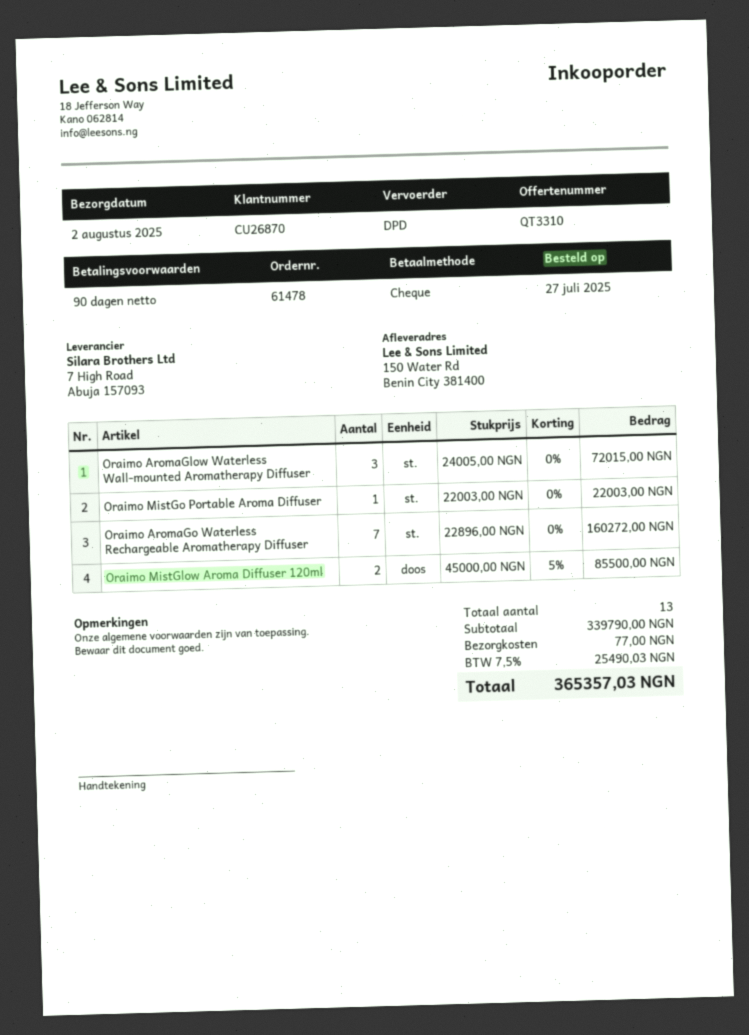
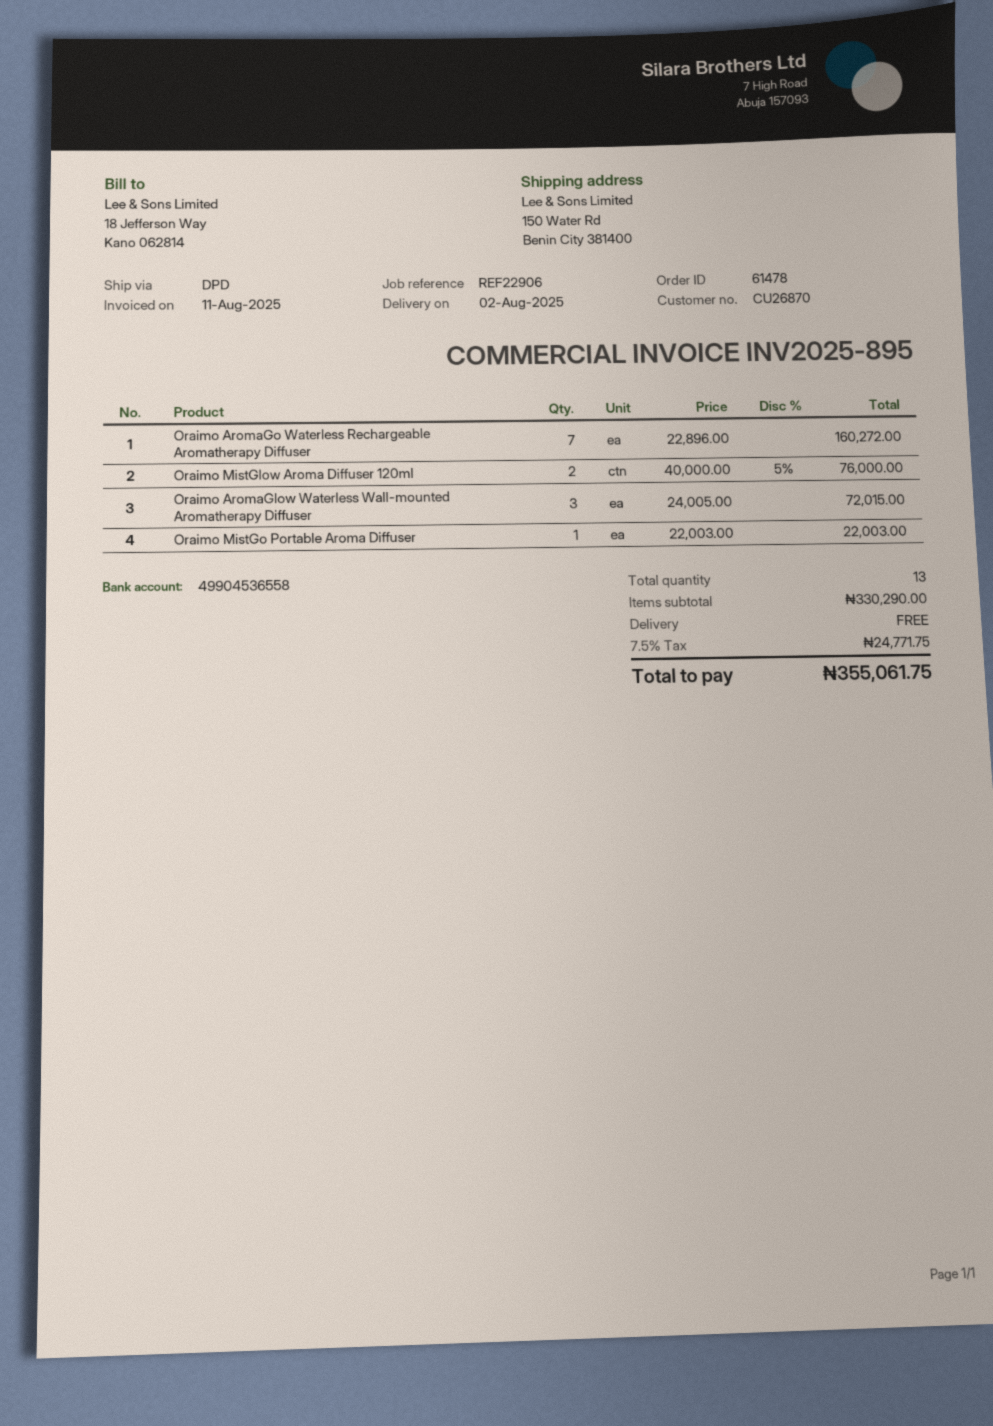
Oraimo MistGlow Aroma Diffuser 120ml: 2 x 45000.00 - 5% = 85500.00 -> 2 x 40000.00 - 5% = 76000.00
subtotal: 339790.00 -> 330290.00
shipping: 77.00 -> 0.00
tax: 7.5% = 25490.03 -> 7.5% = 24771.75
total: 365357.03 -> 355061.75

